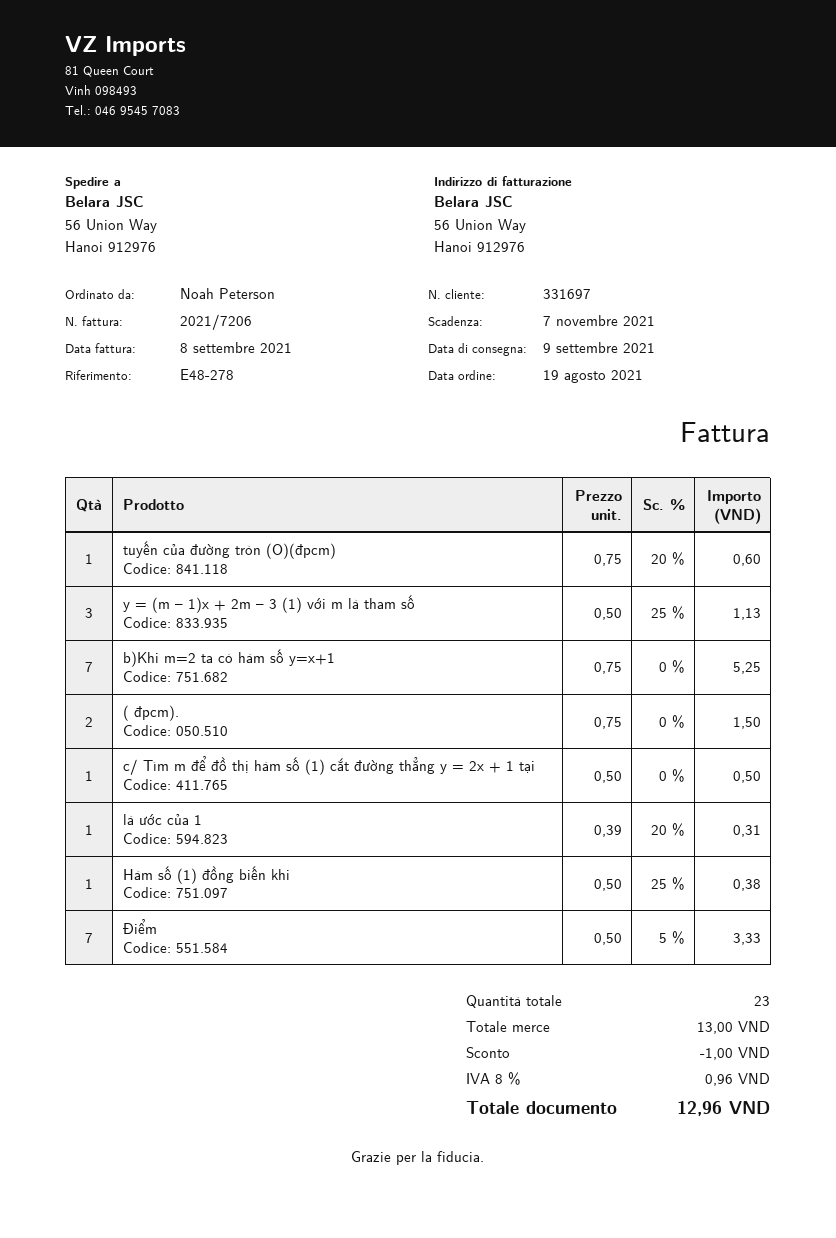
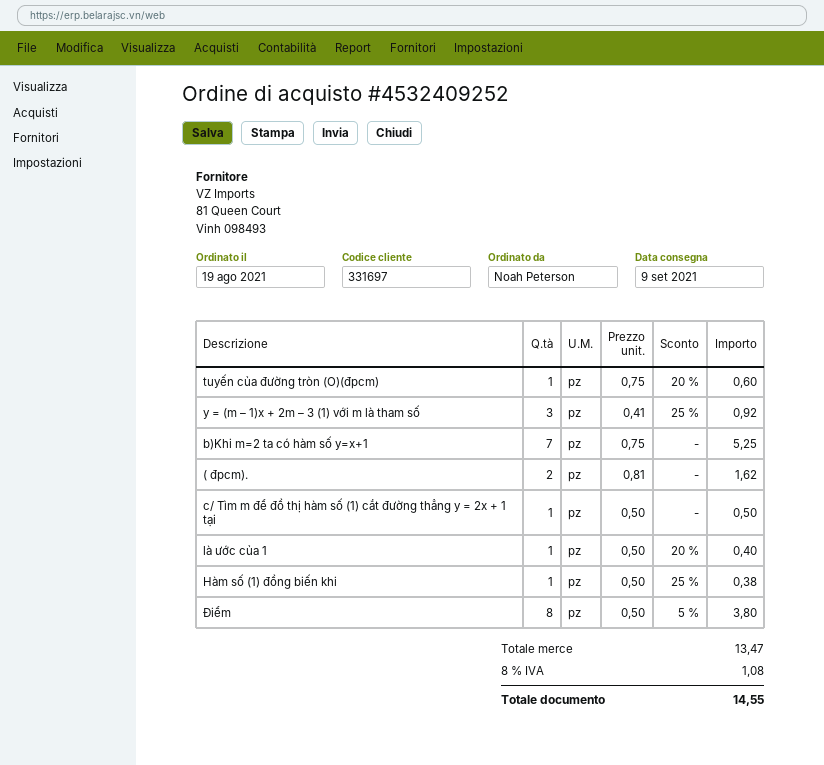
y = (m – 1)x + 2m – 3 (1) với m là tham số: 3 x 0.50 - 25% = 1.13 -> 3 x 0.41 - 25% = 0.92
( đpcm).: 2 x 0.75 = 1.50 -> 2 x 0.81 = 1.62
là ước của 1: 1 x 0.39 - 20% = 0.31 -> 1 x 0.50 - 20% = 0.40
Điểm: 7 x 0.50 - 5% = 3.33 -> 8 x 0.50 - 5% = 3.80
subtotal: 13.00 -> 13.47
discount: 1.00 -> none
tax: 8% = 0.96 -> 8% = 1.08
total: 12.96 -> 14.55

